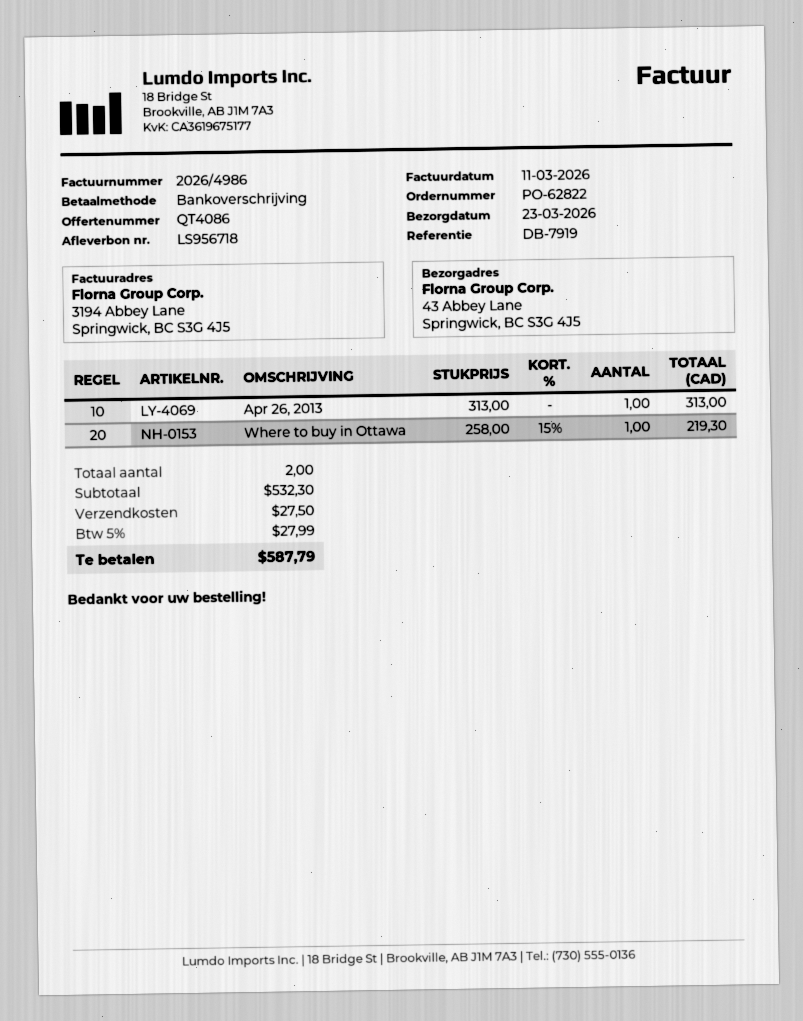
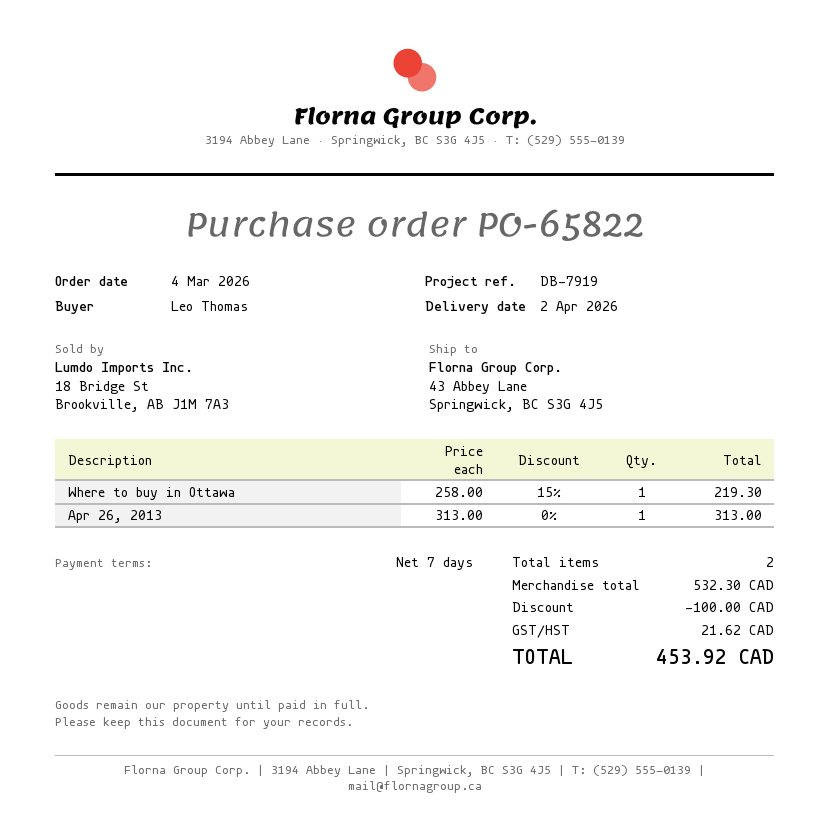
order number: PO-62822 -> PO-65822
delivery date: 2026-03-23 -> 2026-04-02
discount: none -> 100.00
shipping: 27.50 -> none
tax: 27.99 -> 21.62
total: 587.79 -> 453.92

